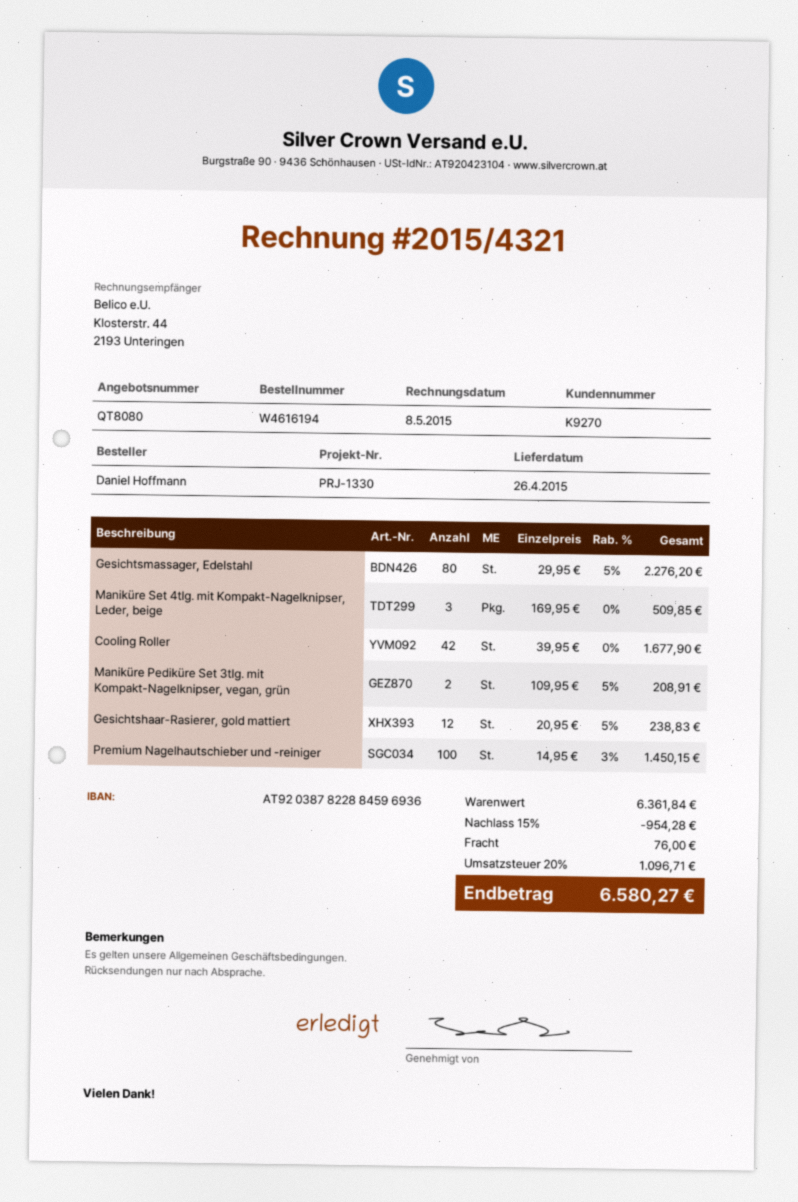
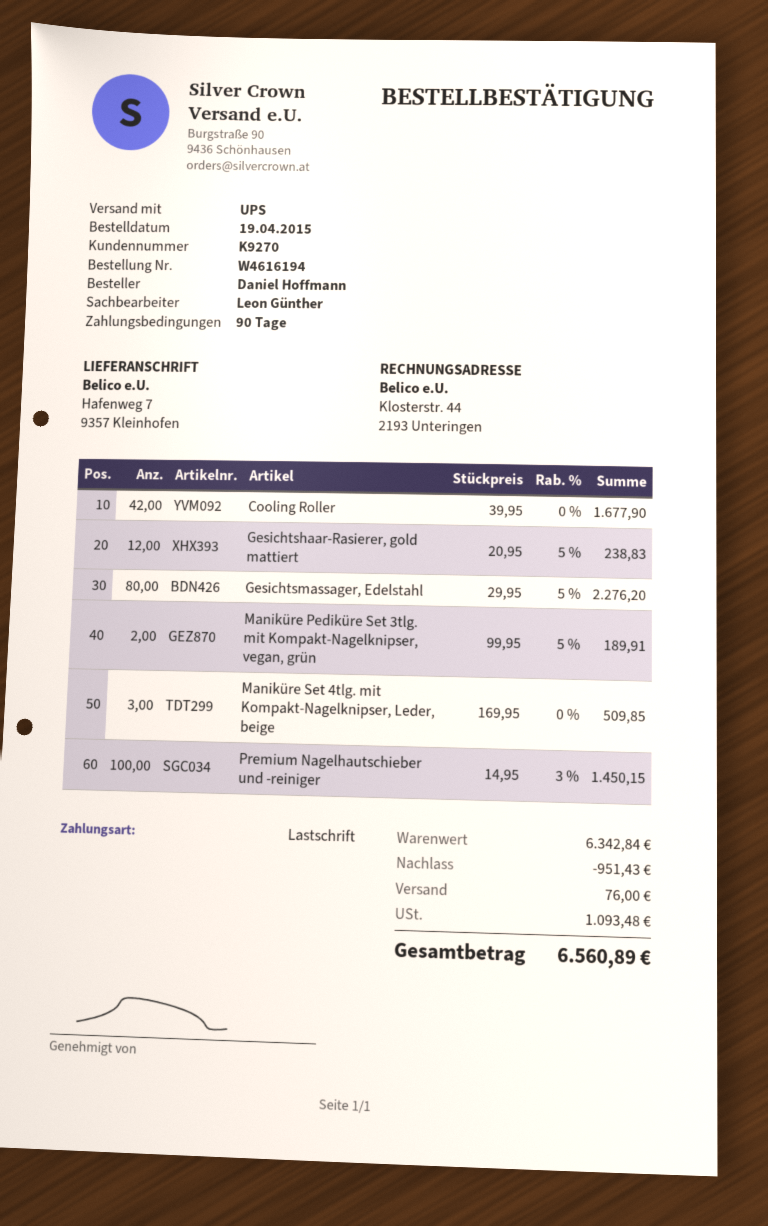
Maniküre Pediküre Set 3tlg. mit Kompakt-Nagelknipser, vegan, grün: 2 x 109.95 - 5% = 208.91 -> 2 x 99.95 - 5% = 189.91
subtotal: 6361.84 -> 6342.84
discount: 954.28 -> 951.43
tax: 1096.71 -> 1093.48
total: 6580.27 -> 6560.89

